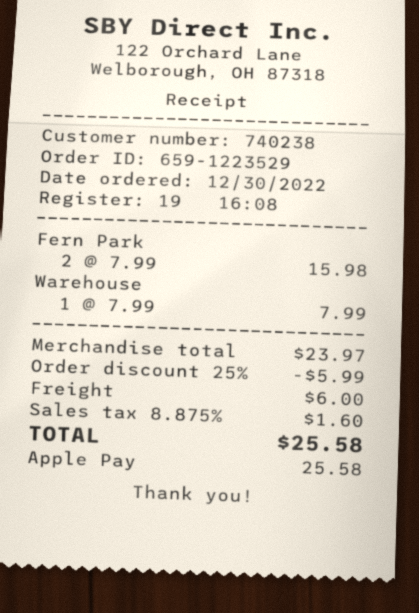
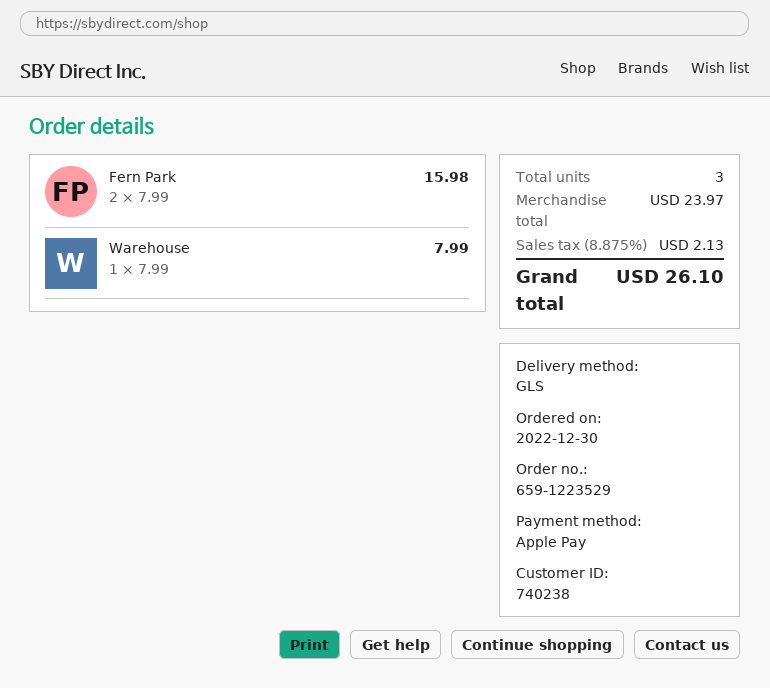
discount: 25% = 5.99 -> none
shipping: 6.00 -> none
tax: 8.875% = 1.60 -> 8.875% = 2.13
total: 25.58 -> 26.10

